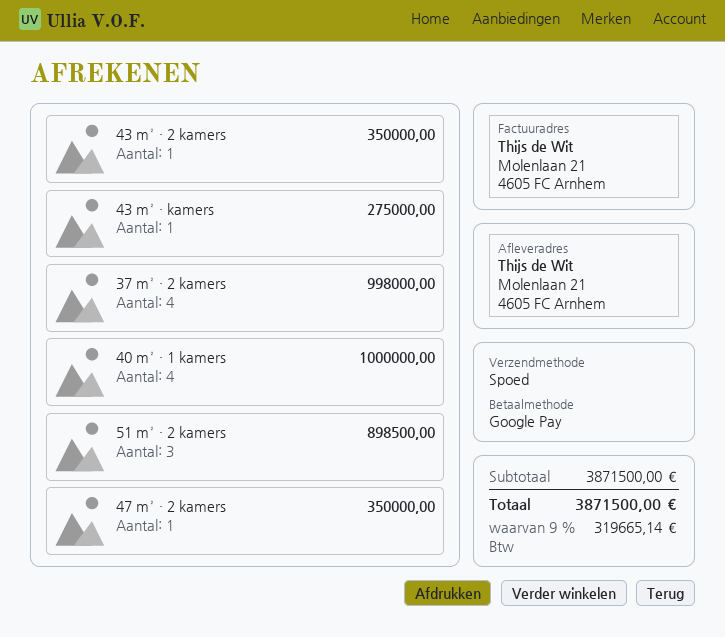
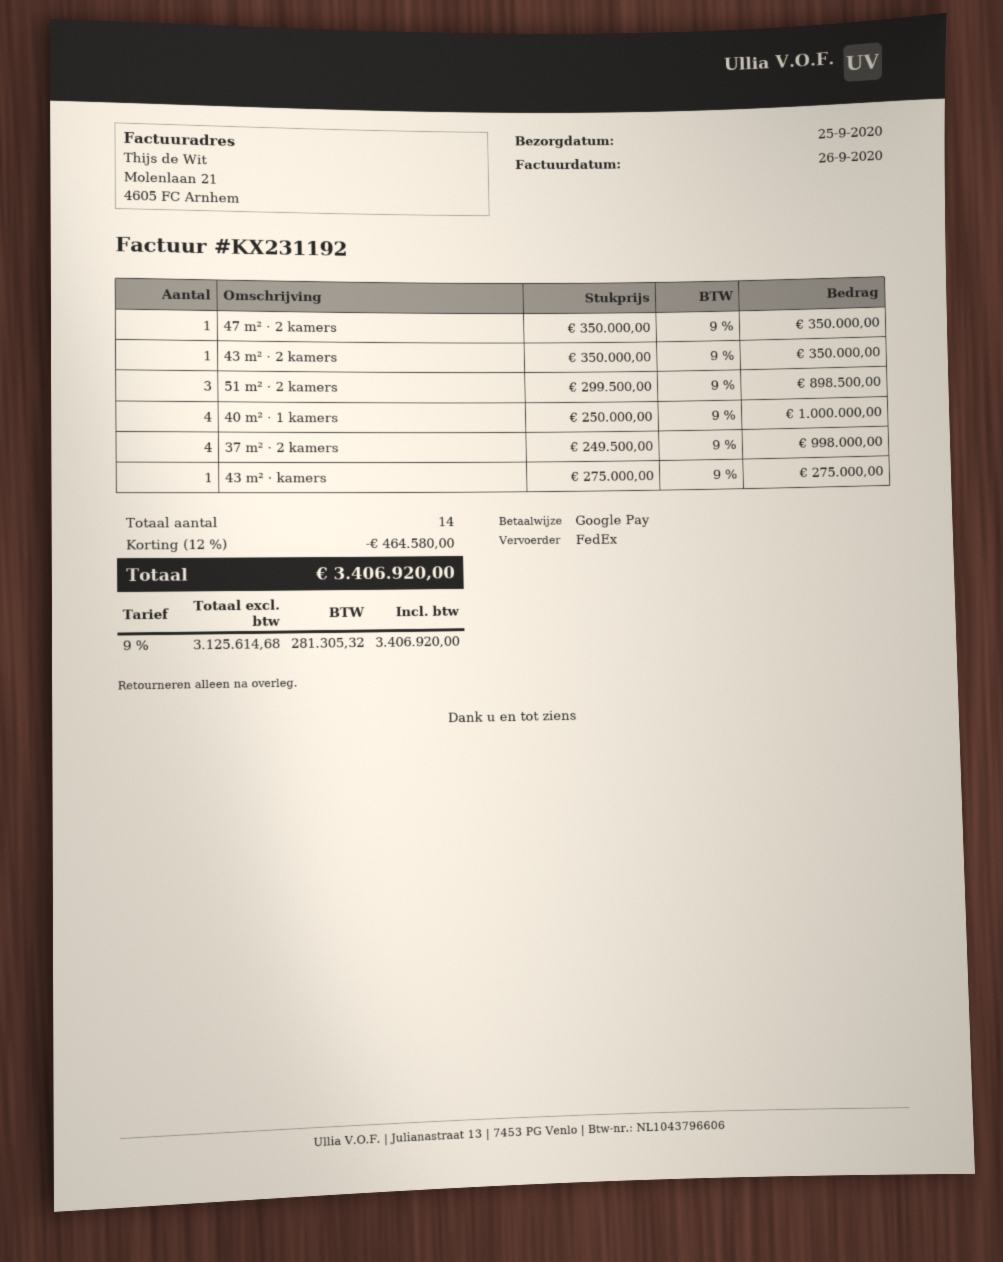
shipping method: express -> FedEx
discount: none -> 12% = 464580.00
tax: 9% = 319665.14 -> 9% = 281305.32
total: 3871500.00 -> 3406920.00

